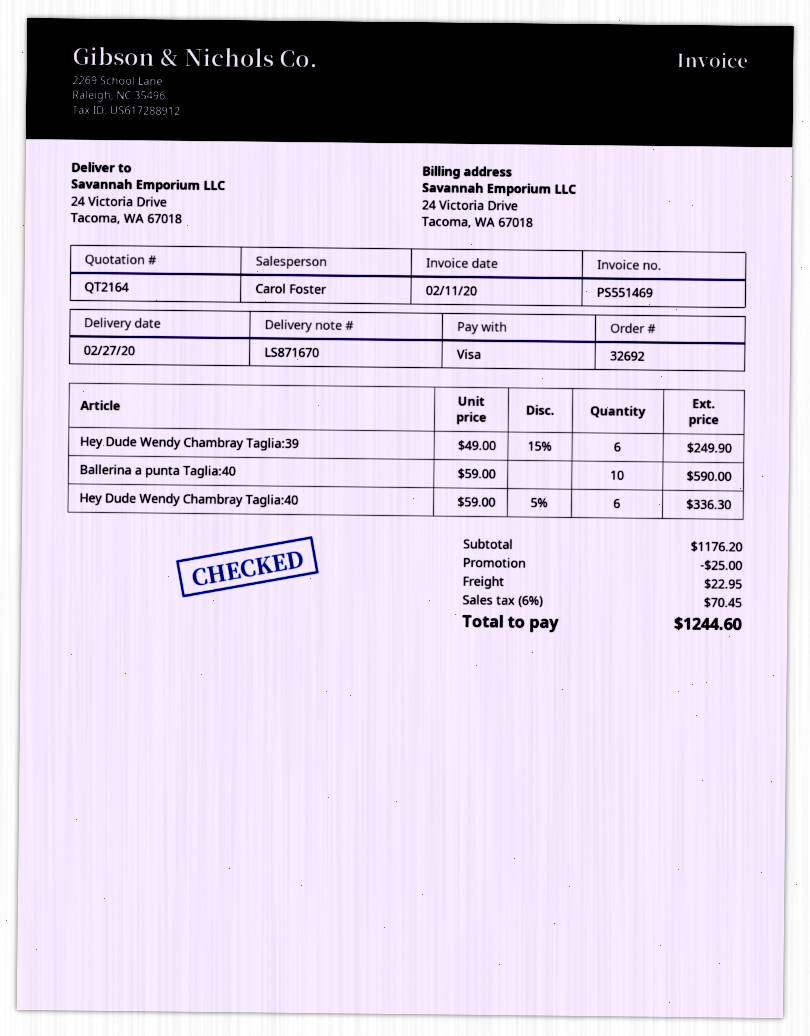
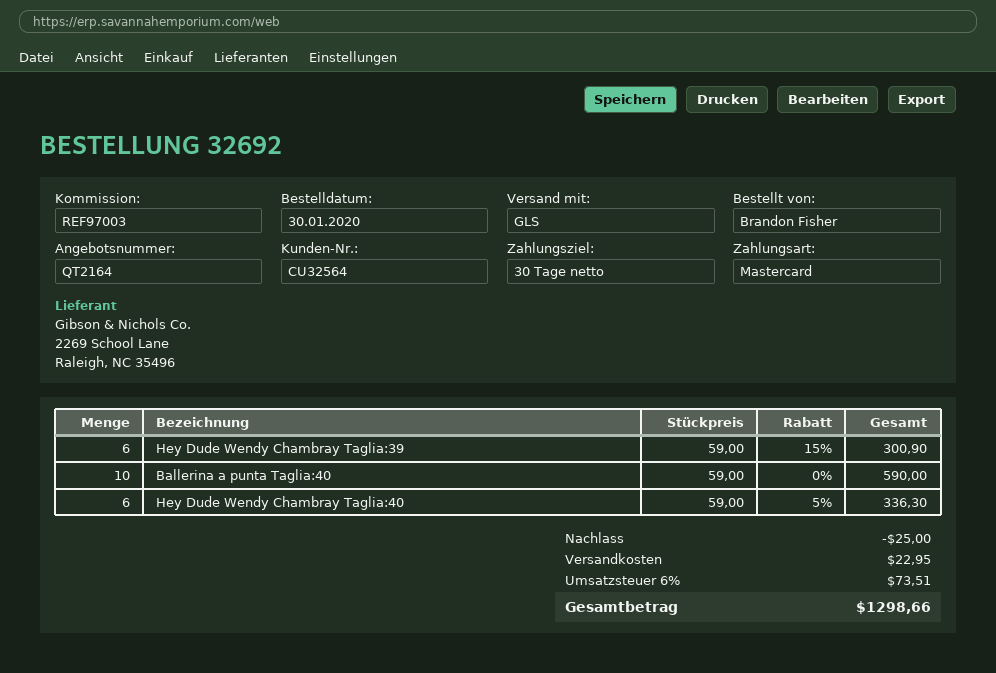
payment method: Visa -> Mastercard
Hey Dude Wendy Chambray Taglia:39: 6 x 49.00 - 15% = 249.90 -> 6 x 59.00 - 15% = 300.90
tax: 6% = 70.45 -> 6% = 73.51
total: 1244.60 -> 1298.66

